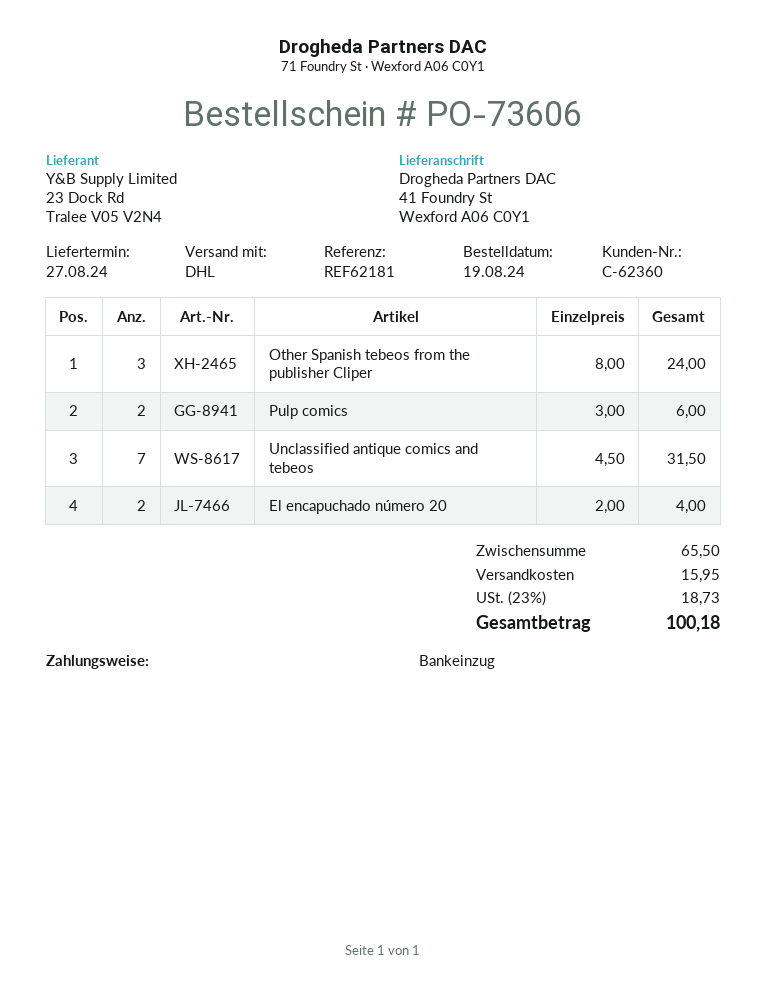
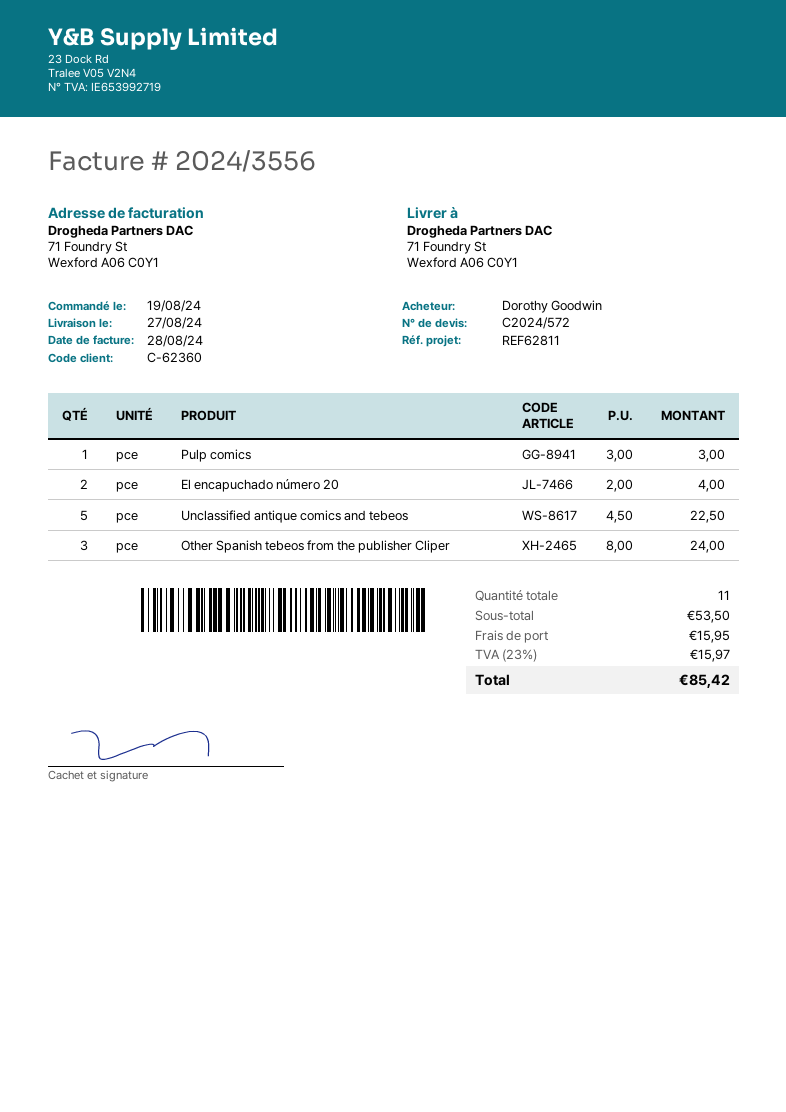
reference: REF62181 -> REF62811
ship to: 41 Foundry St, Wexford A06 C0Y1 -> 71 Foundry St, Wexford A06 C0Y1
Pulp comics: 2 x 3.00 = 6.00 -> 1 x 3.00 = 3.00
Unclassified antique comics and tebeos: 7 x 4.50 = 31.50 -> 5 x 4.50 = 22.50
subtotal: 65.50 -> 53.50
tax: 23% = 18.73 -> 23% = 15.97
total: 100.18 -> 85.42

